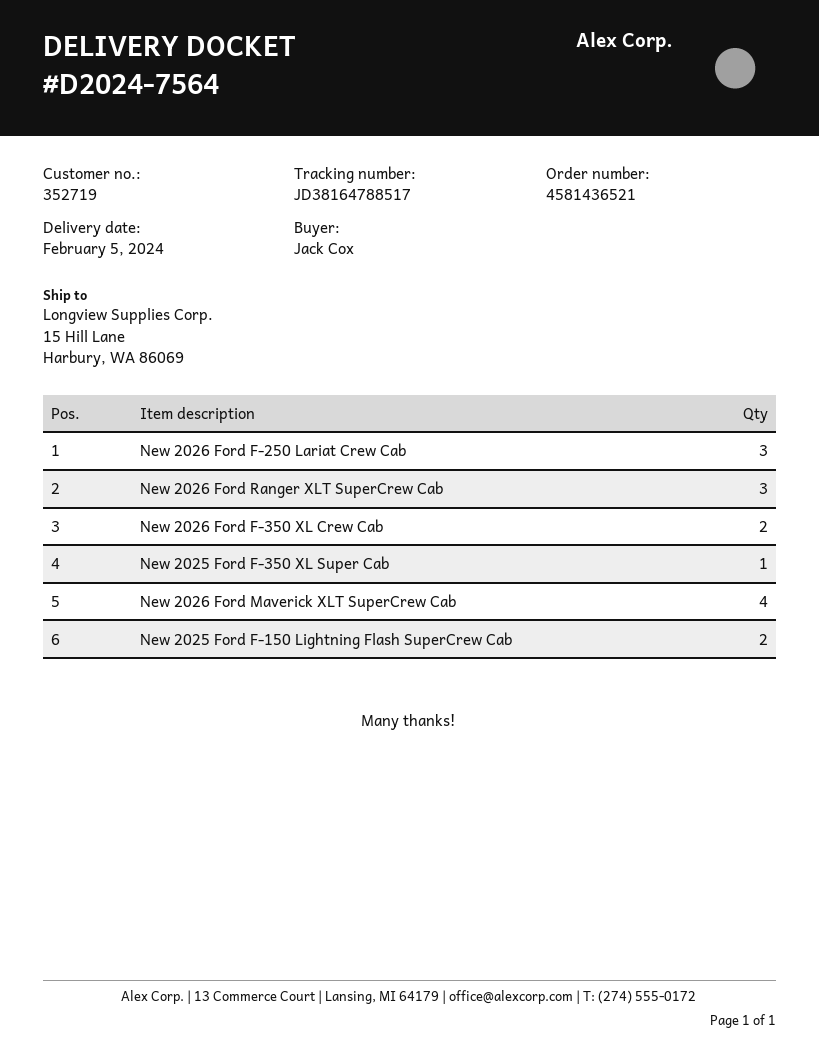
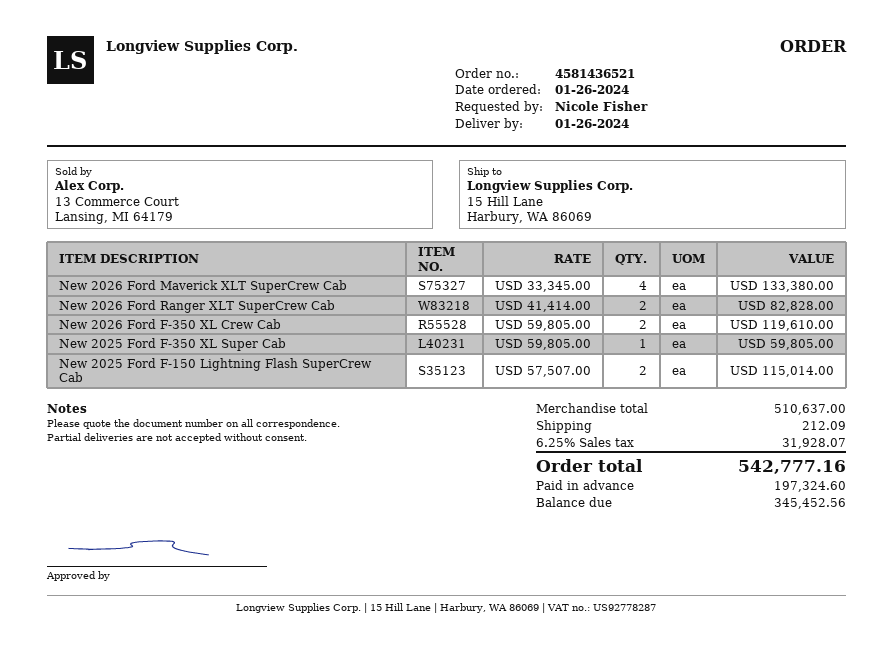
delivery date: 2024-02-05 -> 2024-01-26
ordered by: Jack Cox -> Nicole Fisher
New 2026 Ford F-250 Lariat Crew Cab: 3 -> none
New 2026 Ford Ranger XLT SuperCrew Cab: 3 -> 2

